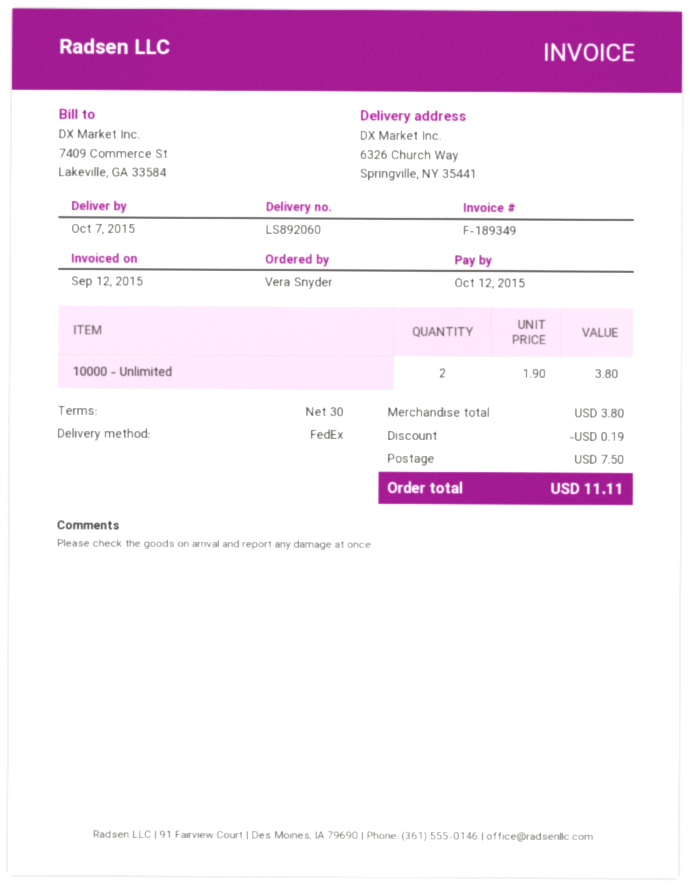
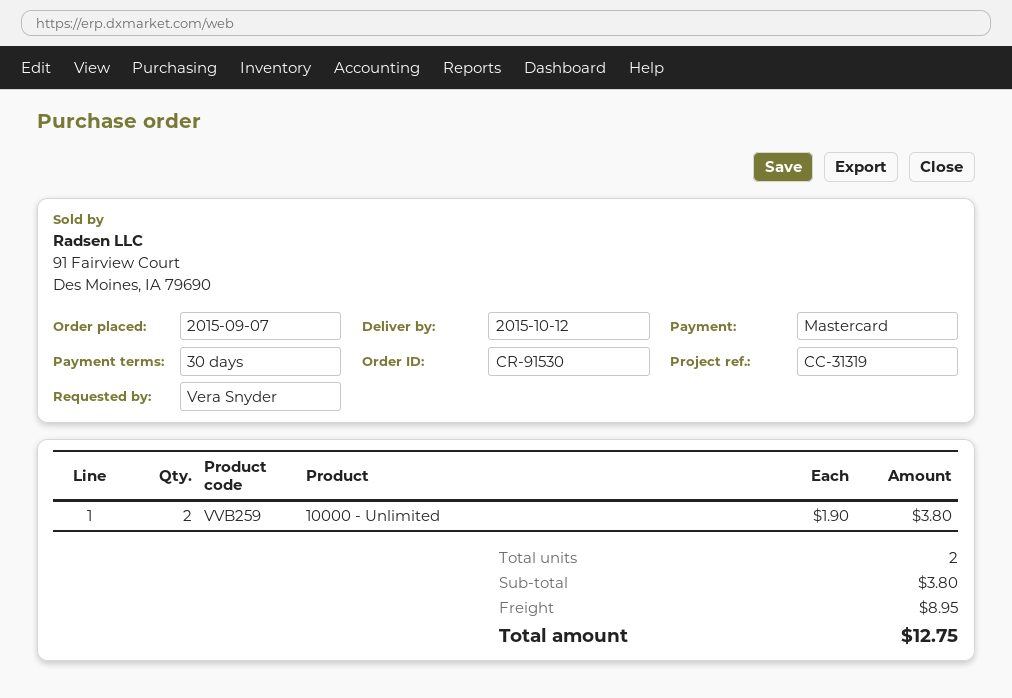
delivery date: 2015-10-07 -> 2015-10-12
discount: 0.19 -> none
shipping: 7.50 -> 8.95
total: 11.11 -> 12.75

